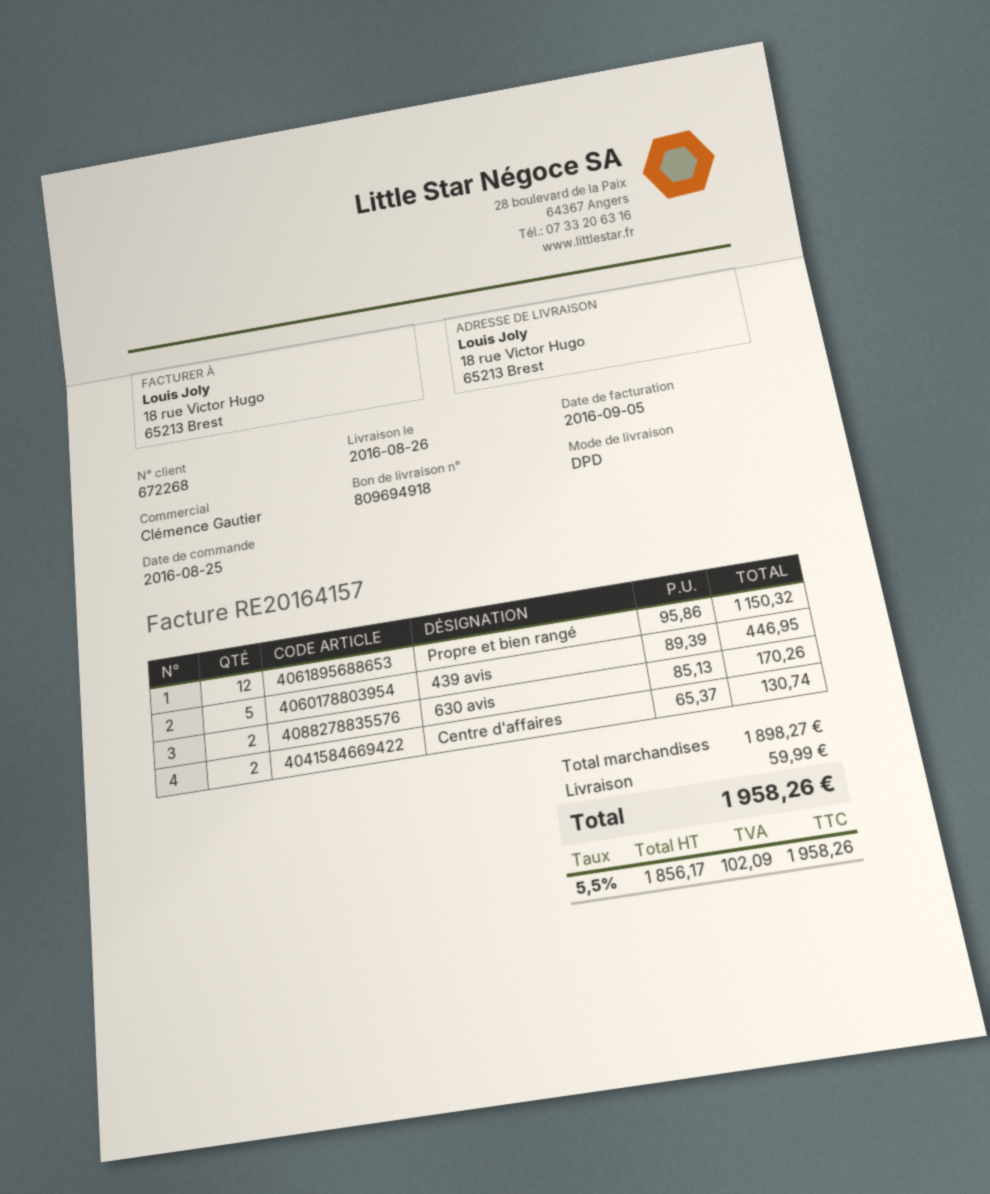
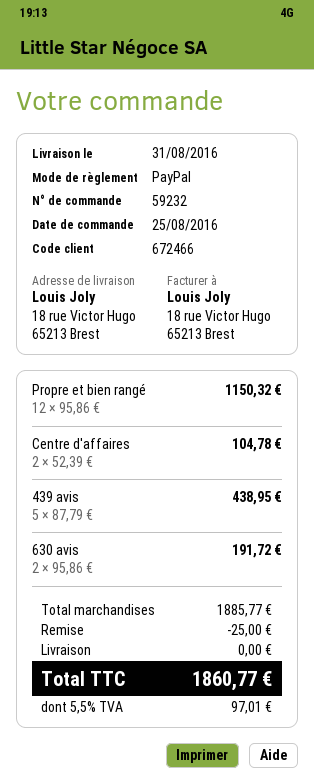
delivery date: 2016-08-26 -> 2016-08-31
customer number: 672268 -> 672466
439 avis: 5 x 89.39 = 446.95 -> 5 x 87.79 = 438.95
630 avis: 2 x 85.13 = 170.26 -> 2 x 95.86 = 191.72
Centre d'affaires: 2 x 65.37 = 130.74 -> 2 x 52.39 = 104.78
subtotal: 1898.27 -> 1885.77
discount: none -> 25.00
shipping: 59.99 -> 0.00
tax: 5.5% = 102.09 -> 5.5% = 97.01
total: 1958.26 -> 1860.77

